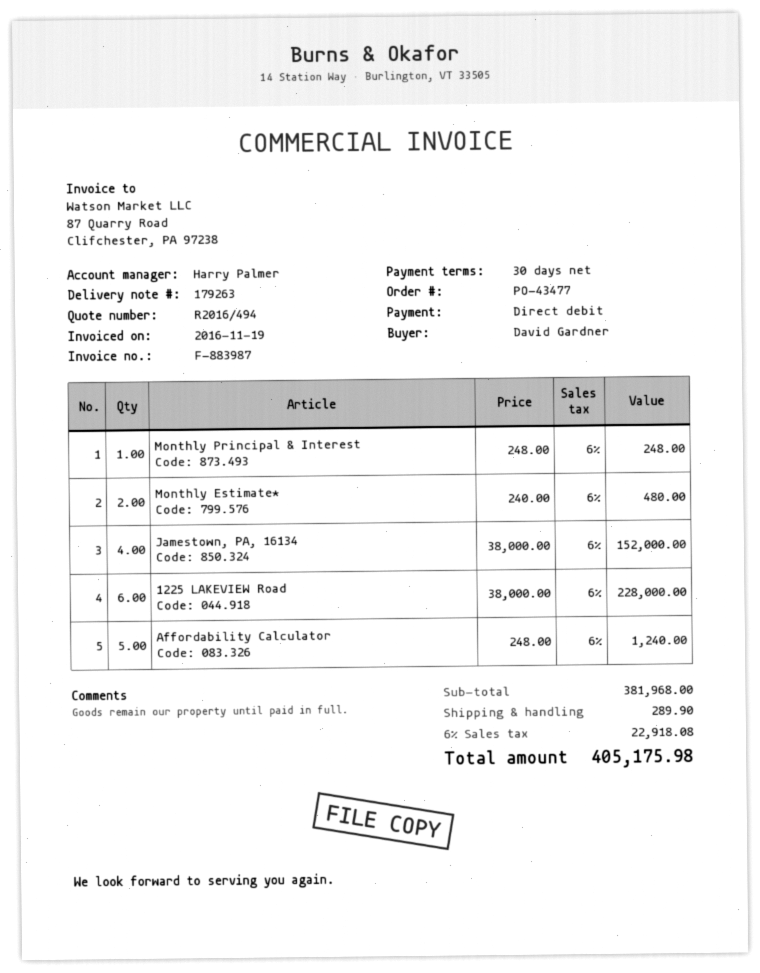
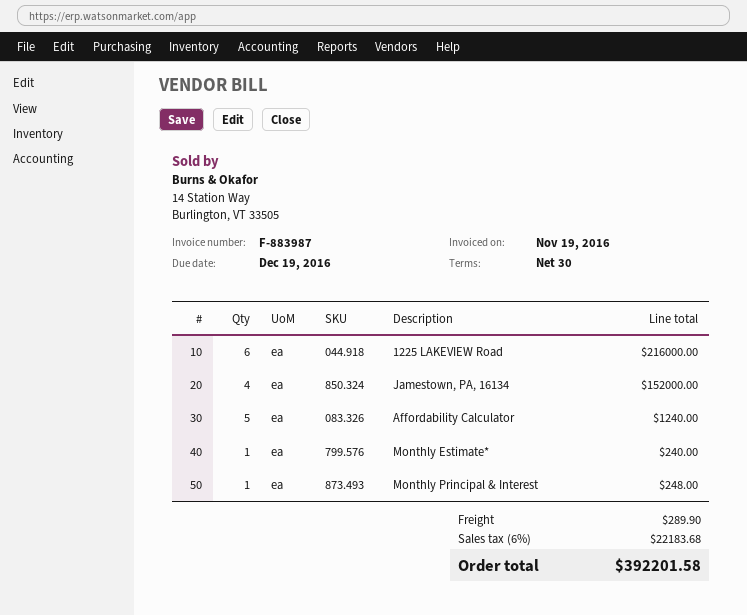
Monthly Estimate*: 2 for 480.00 -> 1 for 240.00
1225 LAKEVIEW Road: 6 for 228000.00 -> 6 for 216000.00
tax: 6% = 22918.08 -> 6% = 22183.68
total: 405175.98 -> 392201.58

